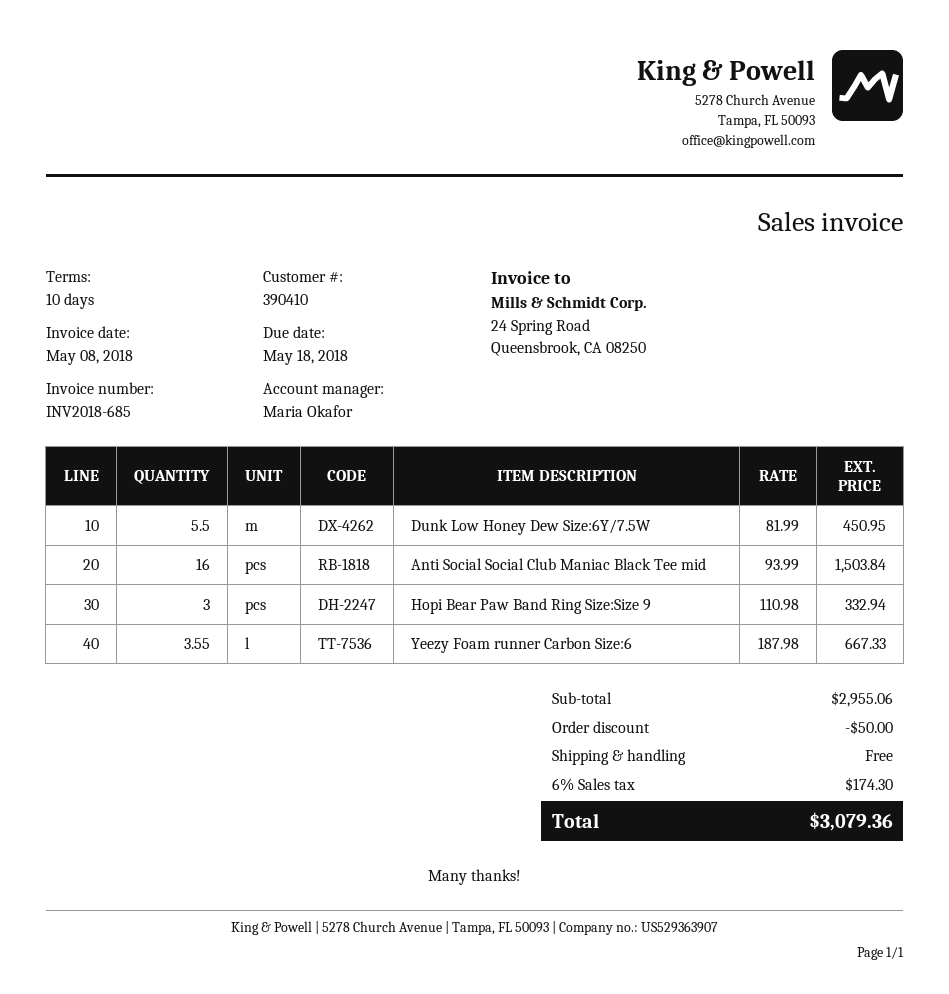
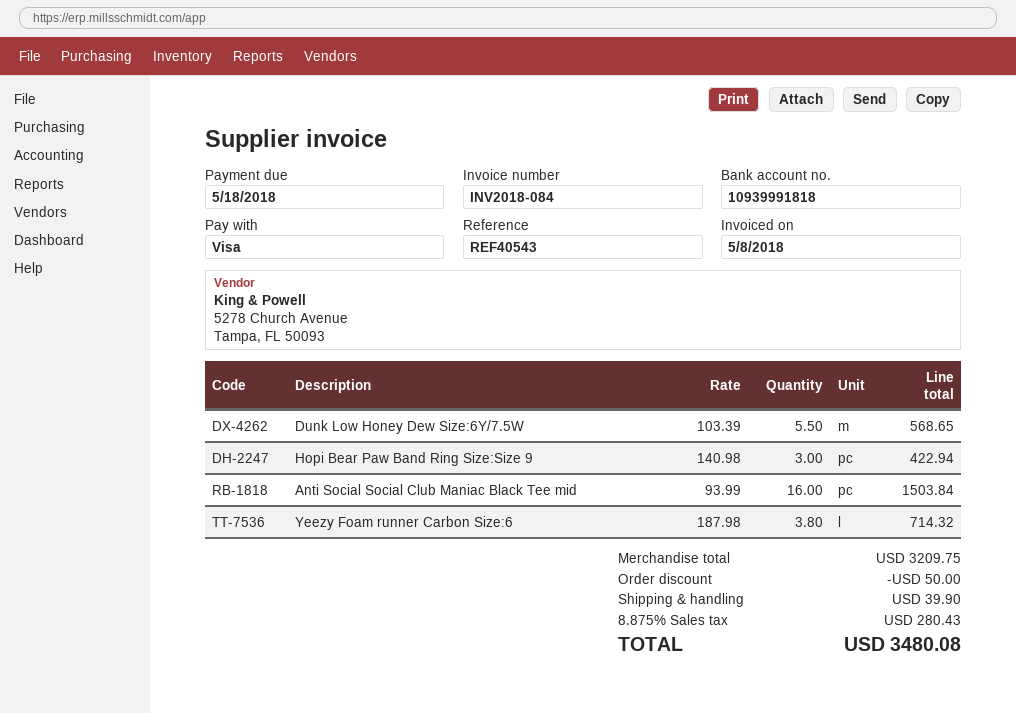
invoice number: INV2018-685 -> INV2018-084
Dunk Low Honey Dew Size:6Y/7.5W: 5.5 x 81.99 = 450.95 -> 5.5 x 103.39 = 568.65
Hopi Bear Paw Band Ring Size:Size 9: 3 x 110.98 = 332.94 -> 3 x 140.98 = 422.94
Yeezy Foam runner Carbon Size:6: 3.55 x 187.98 = 667.33 -> 3.8 x 187.98 = 714.32
subtotal: 2955.06 -> 3209.75
shipping: 0.00 -> 39.90
tax: 6% = 174.30 -> 8.875% = 280.43
total: 3079.36 -> 3480.08

